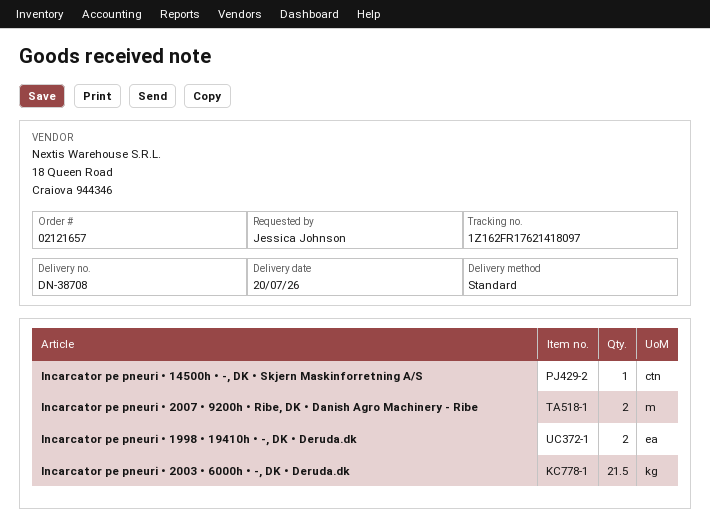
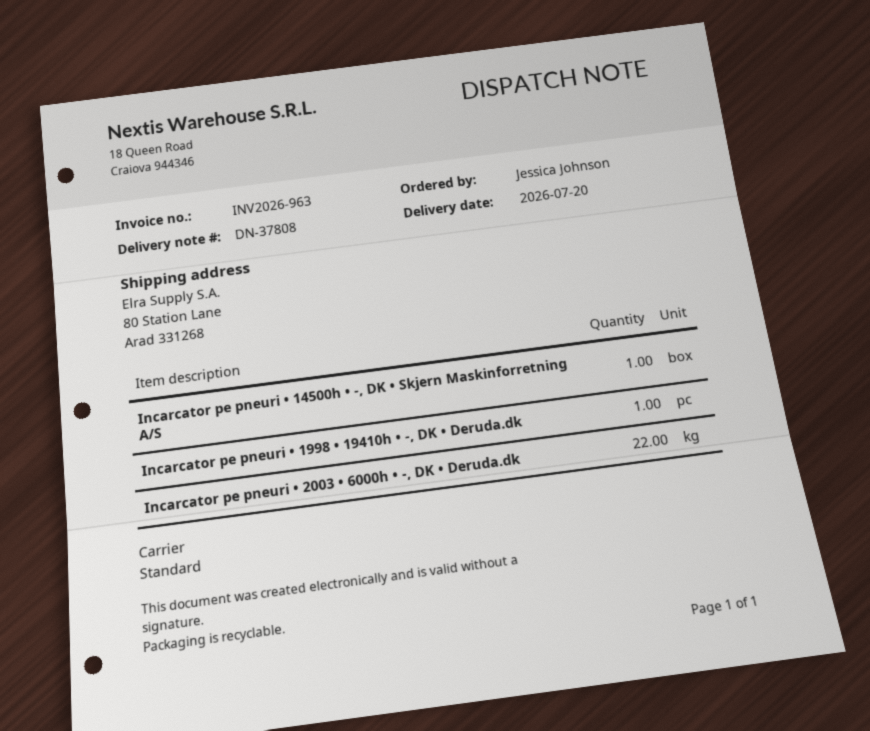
delivery note number: DN-38708 -> DN-37808
Incarcator pe pneuri • 2007 • 9200h • Ribe, DK • Danish Agro Machinery - Ribe: 2 -> none
Incarcator pe pneuri • 1998 • 19410h • -, DK • Deruda.dk: 2 -> 1
Incarcator pe pneuri • 2003 • 6000h • -, DK • Deruda.dk: 21.5 -> 22

